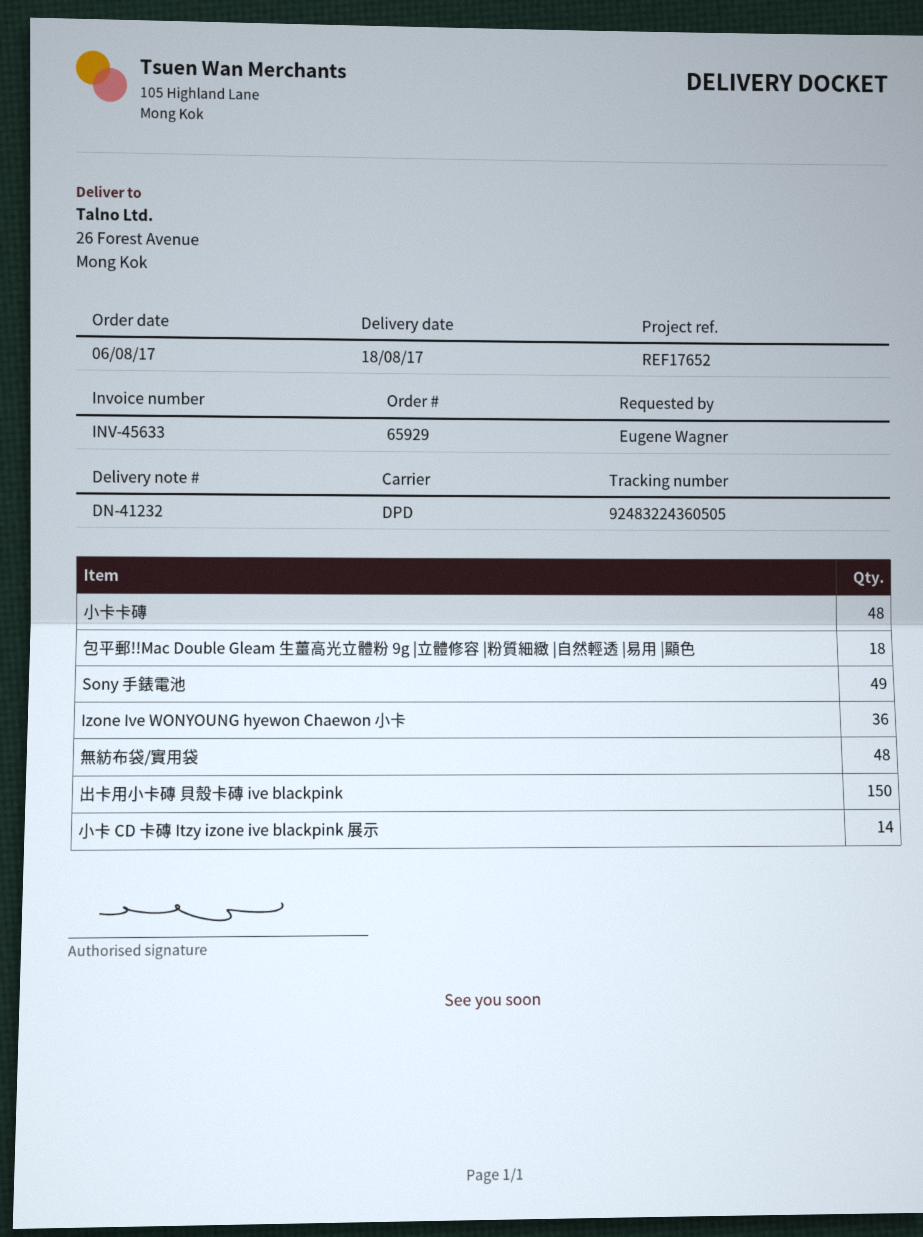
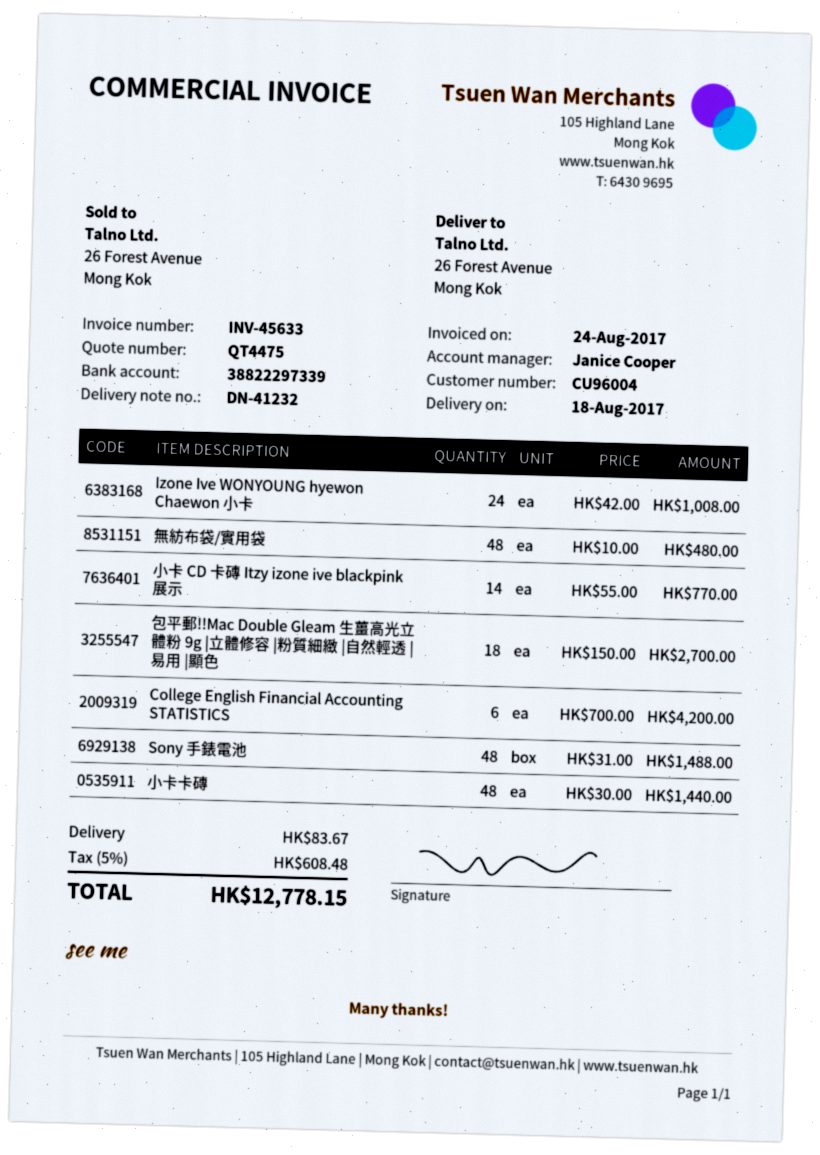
Sony 手錶電池: 49 -> 48
Izone Ive WONYOUNG hyewon Chaewon 小卡: 36 -> 24
出卡用小卡磚 貝殼卡磚 ive blackpink: 150 -> none
College English Financial Accounting STATISTICS: none -> 6

